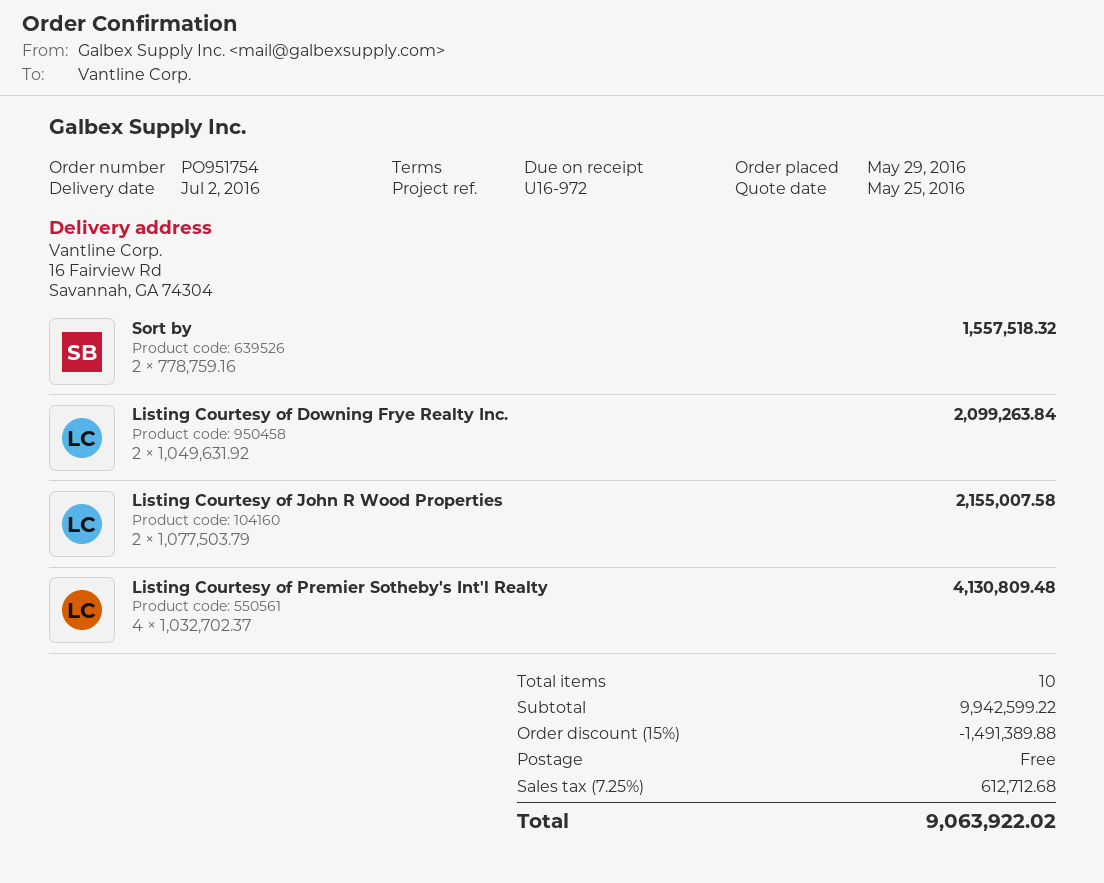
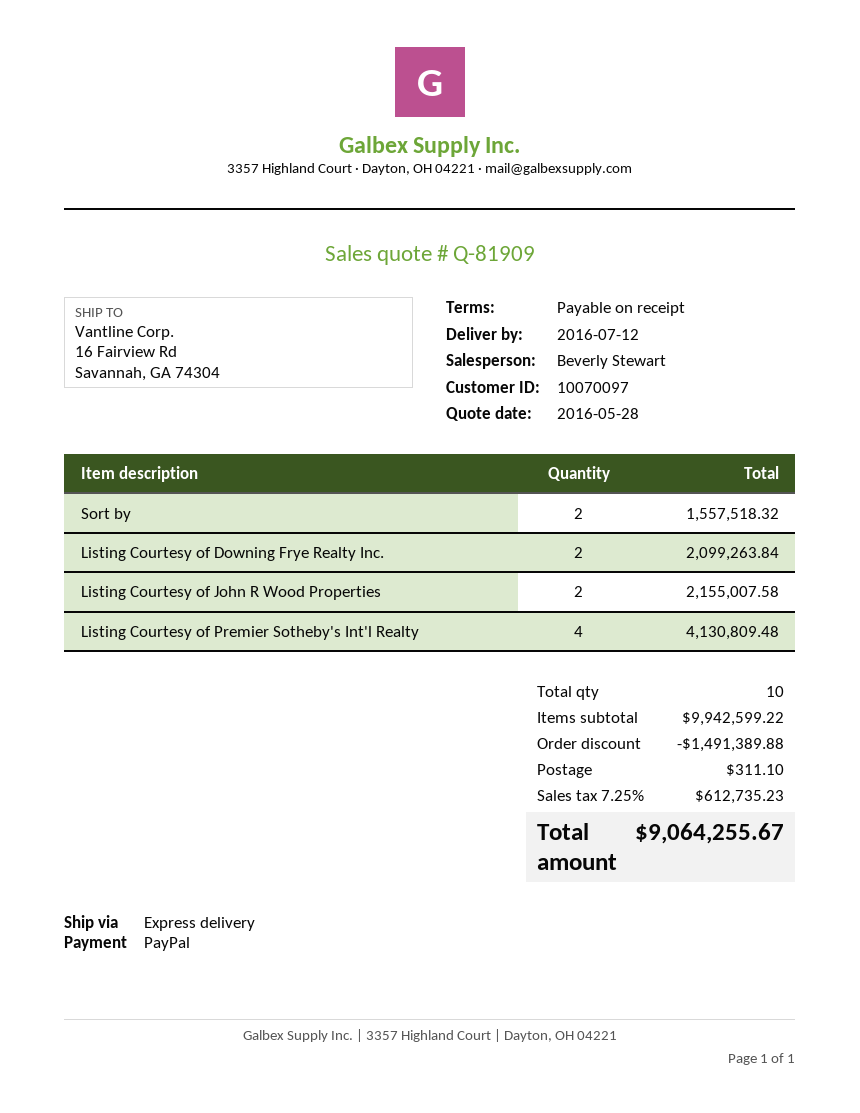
quote date: 2016-05-25 -> 2016-05-28
delivery date: 2016-07-02 -> 2016-07-12
shipping: 0.00 -> 311.10
tax: 7.25% = 612712.68 -> 7.25% = 612735.23
total: 9063922.02 -> 9064255.67

